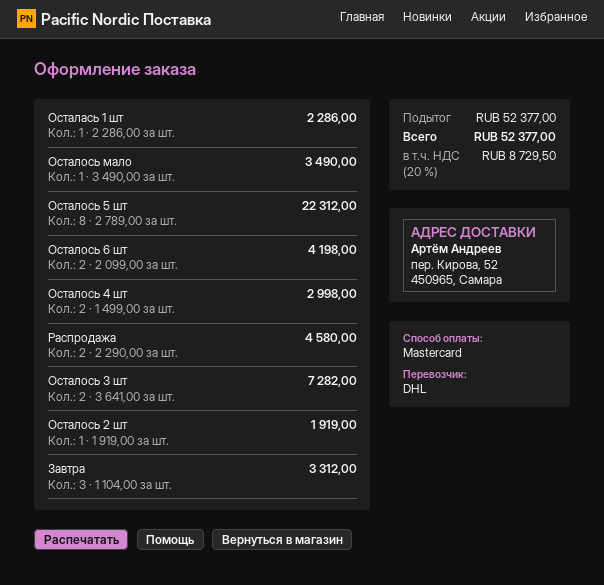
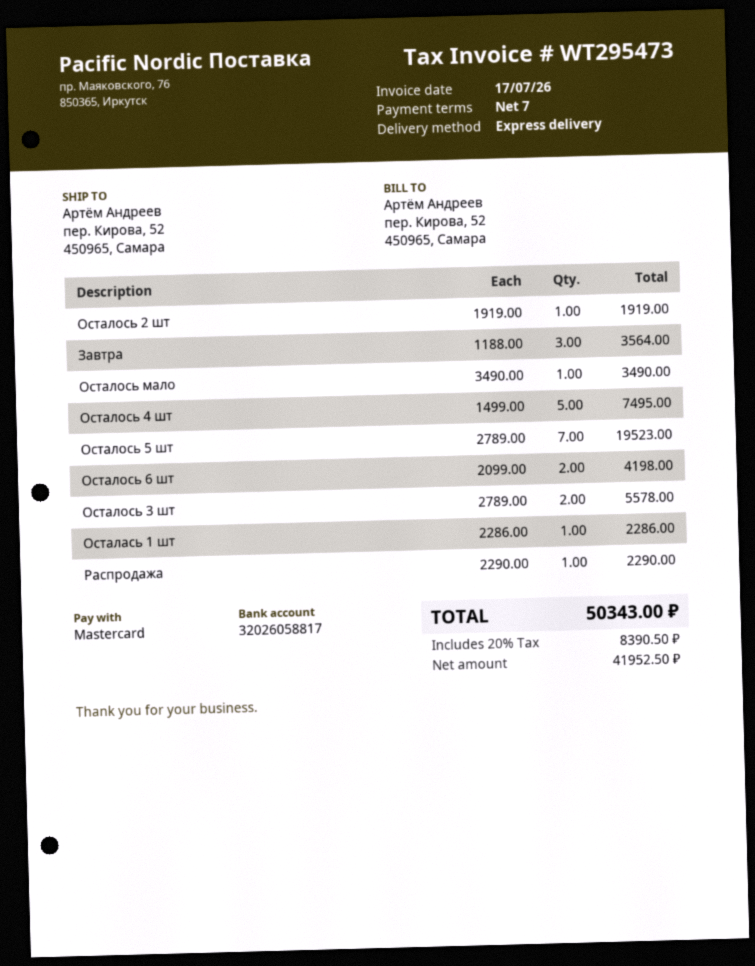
shipping method: DHL -> express
Осталось 5 шт: 8 x 2789.00 = 22312.00 -> 7 x 2789.00 = 19523.00
Осталось 4 шт: 2 x 1499.00 = 2998.00 -> 5 x 1499.00 = 7495.00
Распродажа: 2 x 2290.00 = 4580.00 -> 1 x 2290.00 = 2290.00
Осталось 3 шт: 2 x 3641.00 = 7282.00 -> 2 x 2789.00 = 5578.00
Завтра: 3 x 1104.00 = 3312.00 -> 3 x 1188.00 = 3564.00
tax: 20% = 8729.50 -> 20% = 8390.50
total: 52377.00 -> 50343.00

